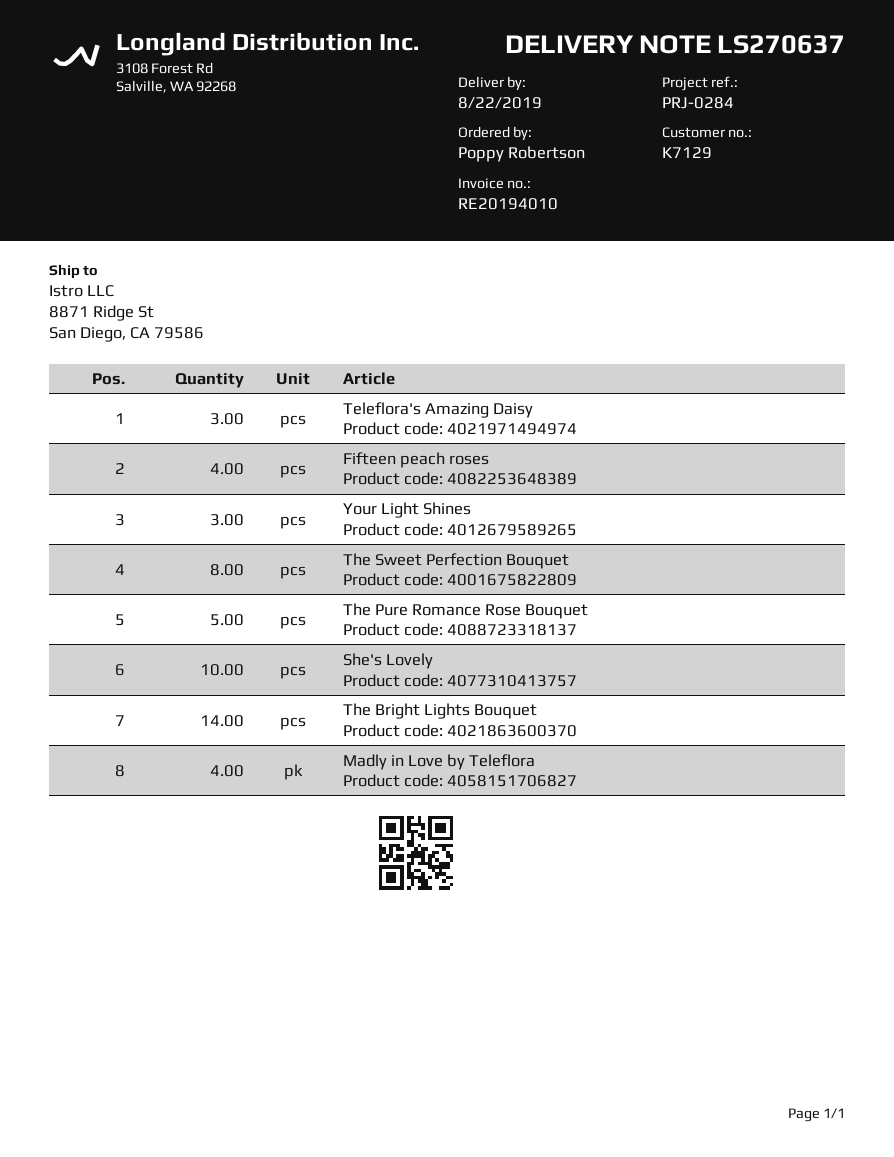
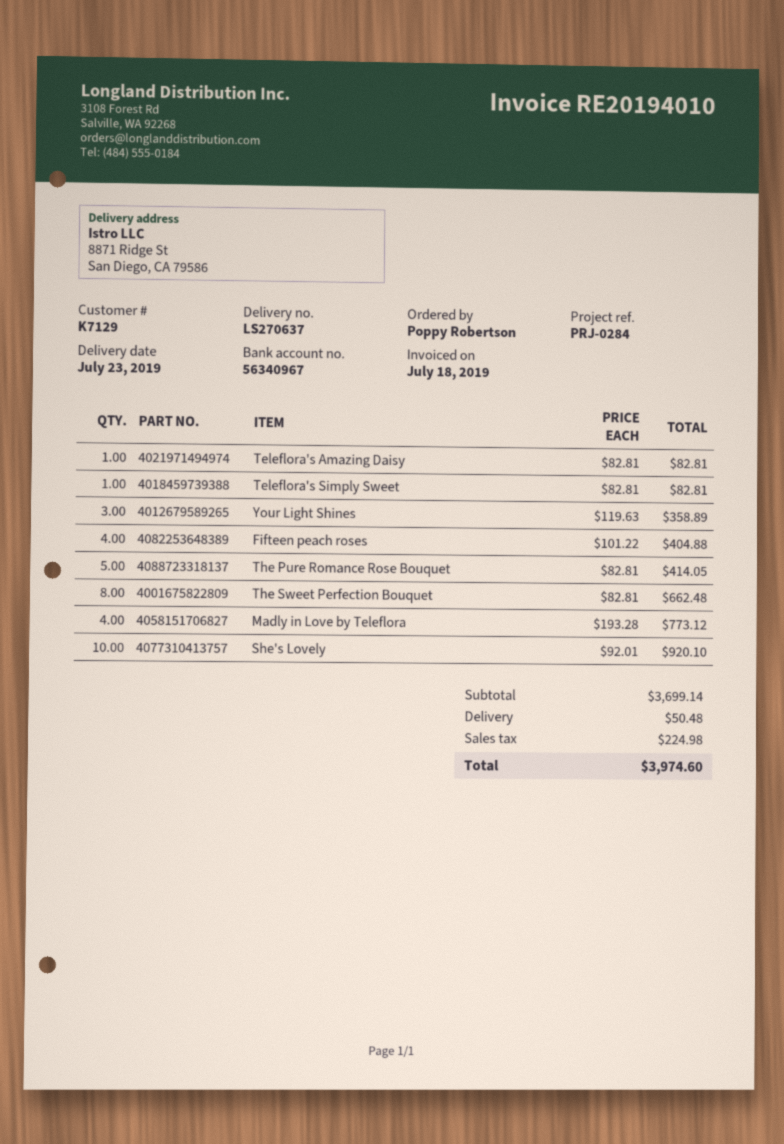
delivery date: 2019-08-22 -> 2019-07-23
Teleflora's Amazing Daisy: 3 -> 1
The Bright Lights Bouquet: 14 -> none
Teleflora's Simply Sweet: none -> 1

